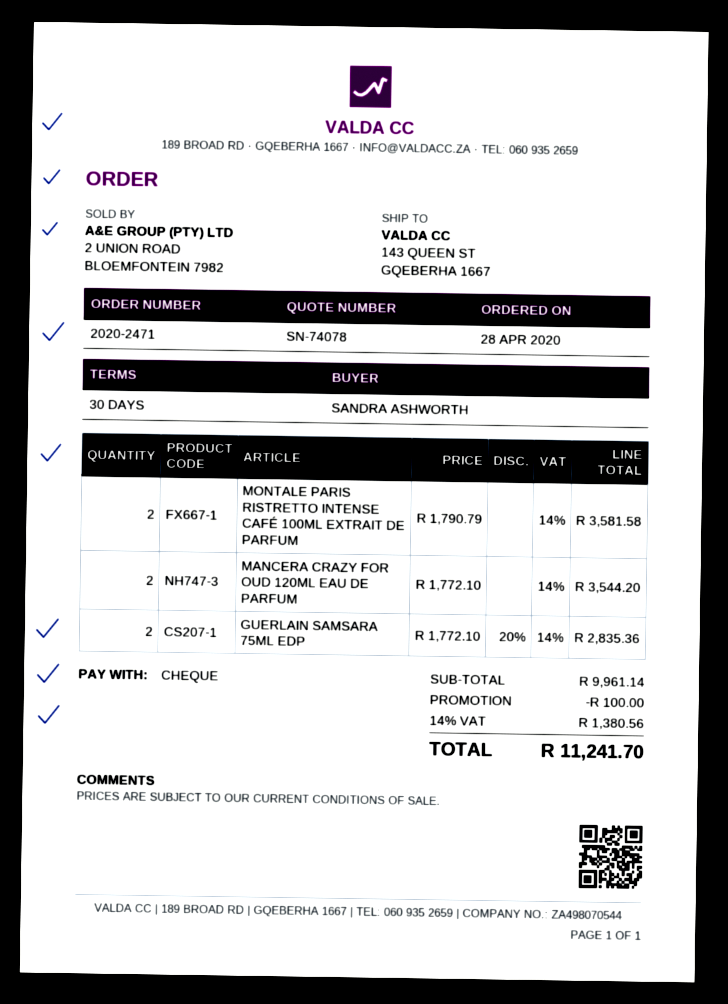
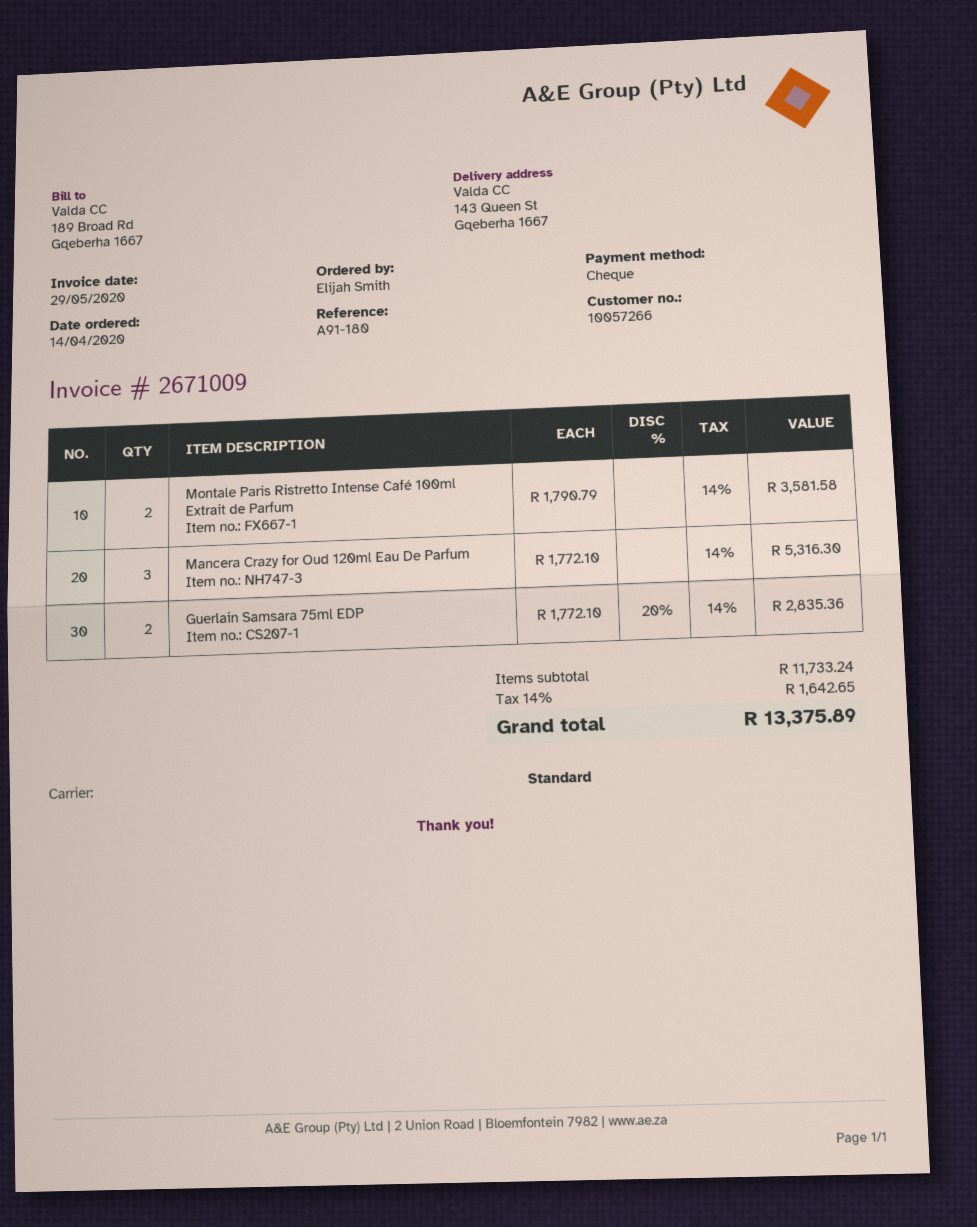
order date: 2020-04-28 -> 2020-04-14
ordered by: SANDRA ASHWORTH -> Elijah Smith
MANCERA CRAZY FOR OUD 120ML EAU DE PARFUM: 2 x 1772.10 = 3544.20 -> 3 x 1772.10 = 5316.30
subtotal: 9961.14 -> 11733.24
discount: 100.00 -> none
tax: 14% = 1380.56 -> 14% = 1642.65
total: 11241.70 -> 13375.89

